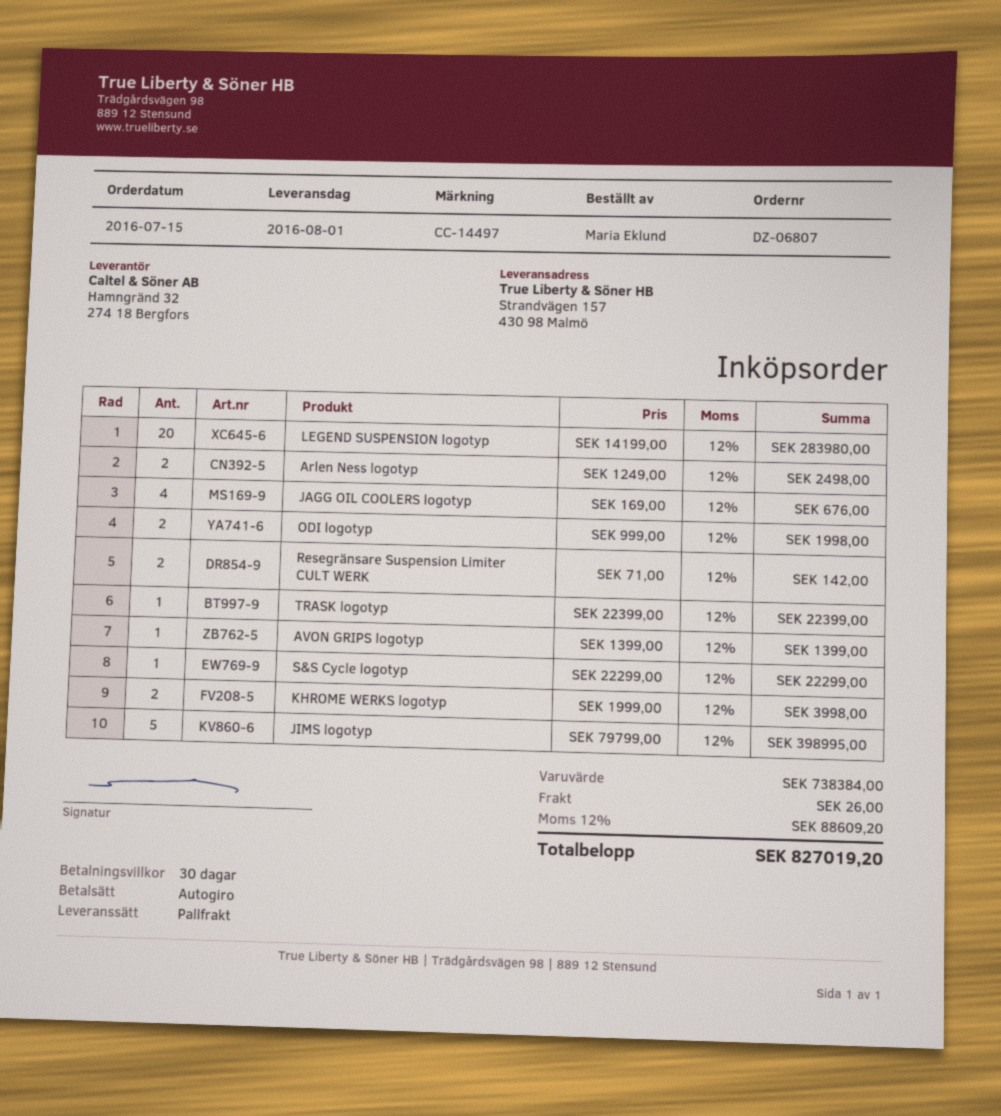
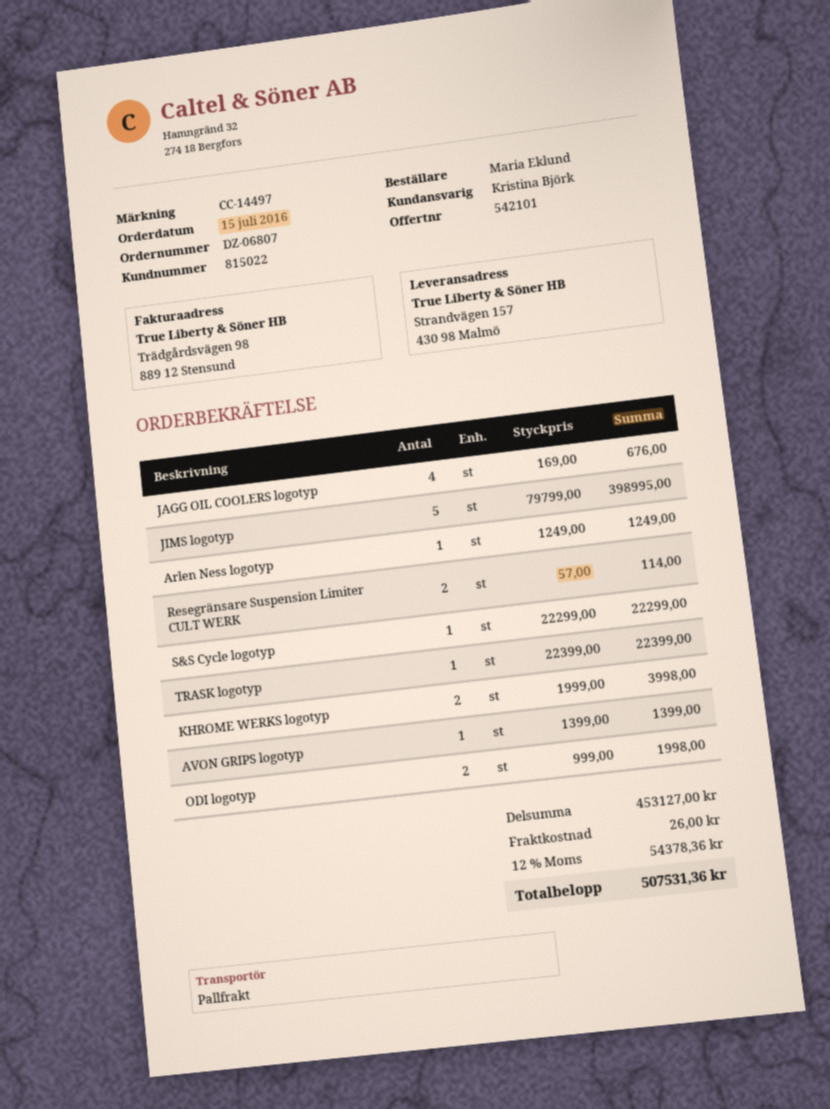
LEGEND SUSPENSION logotyp: 20 x 14199.00 = 283980.00 -> none
Arlen Ness logotyp: 2 x 1249.00 = 2498.00 -> 1 x 1249.00 = 1249.00
Resegränsare Suspension Limiter CULT WERK: 2 x 71.00 = 142.00 -> 2 x 57.00 = 114.00
subtotal: 738384.00 -> 453127.00
tax: 12% = 88609.20 -> 12% = 54378.36
total: 827019.20 -> 507531.36

